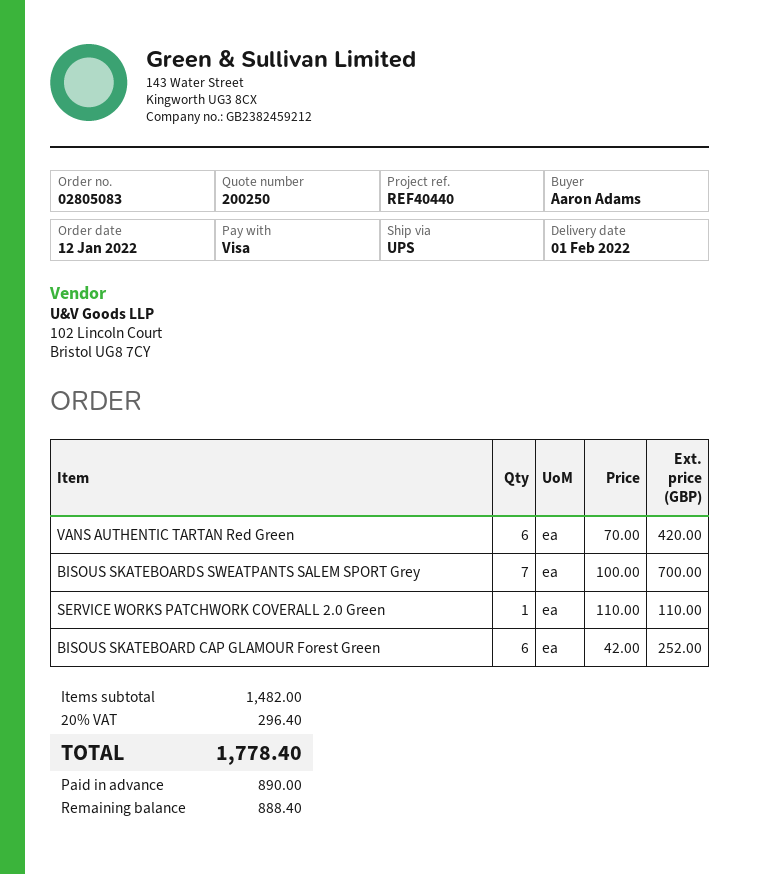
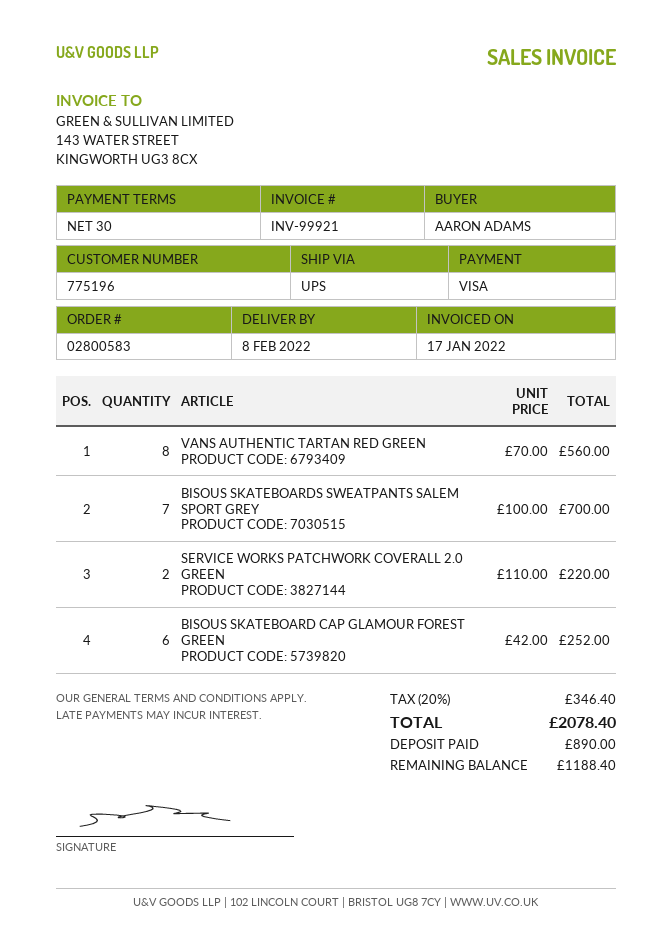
order number: 02805083 -> 02800583
delivery date: 2022-02-01 -> 2022-02-08
VANS AUTHENTIC TARTAN Red Green: 6 x 70.00 = 420.00 -> 8 x 70.00 = 560.00
SERVICE WORKS PATCHWORK COVERALL 2.0 Green: 1 x 110.00 = 110.00 -> 2 x 110.00 = 220.00
tax: 20% = 296.40 -> 20% = 346.40
total: 1778.40 -> 2078.40
balance: 888.40 -> 1188.40

